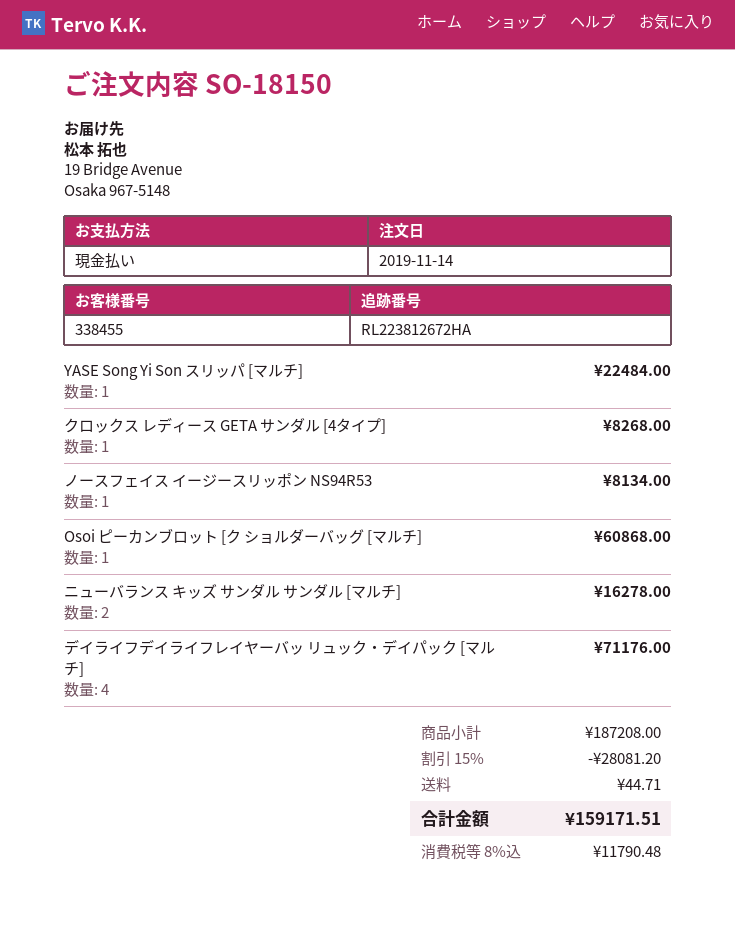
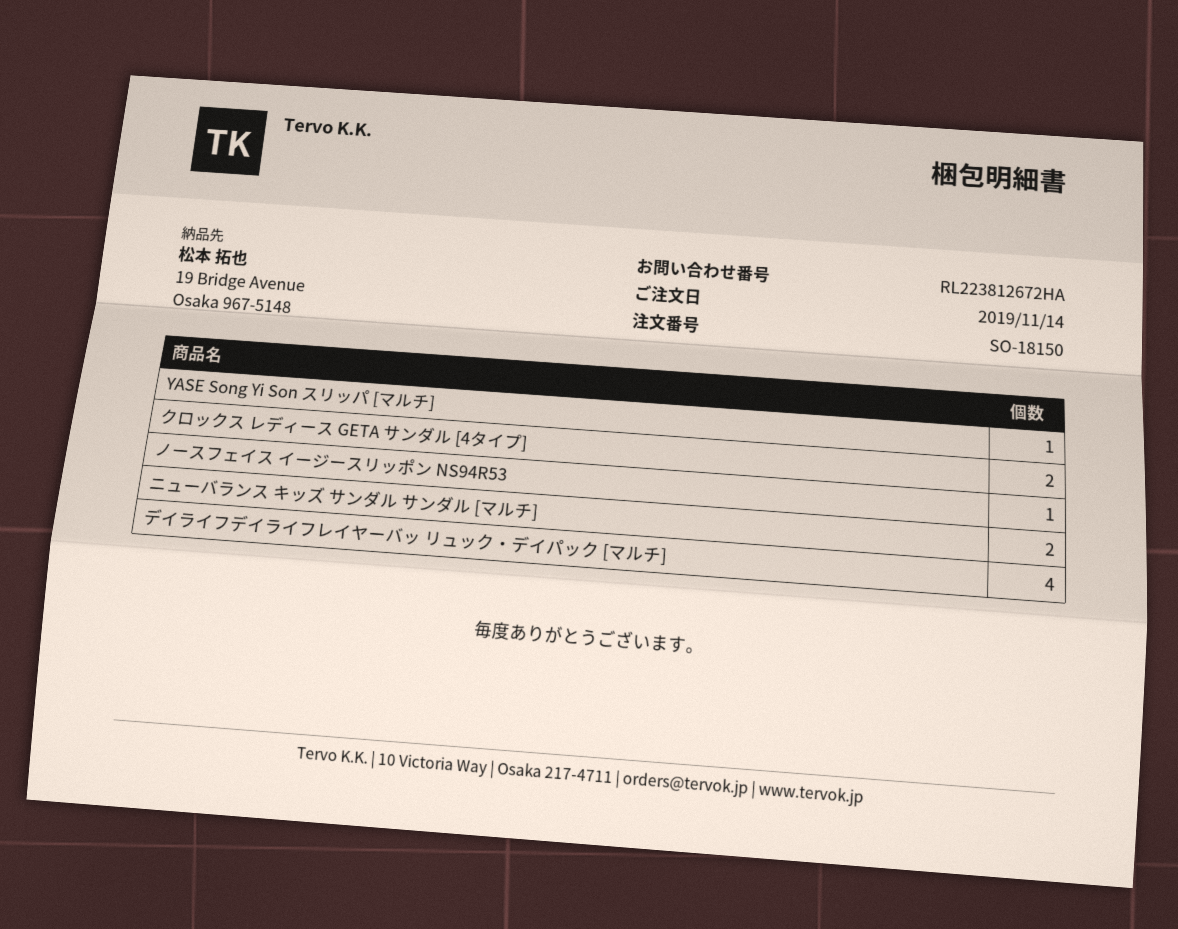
クロックス レディース GETA サンダル [4タイプ]: 1 -> 2
Osoi ピーカンブロット [ク ショルダーバッグ [マルチ]: 1 -> none

